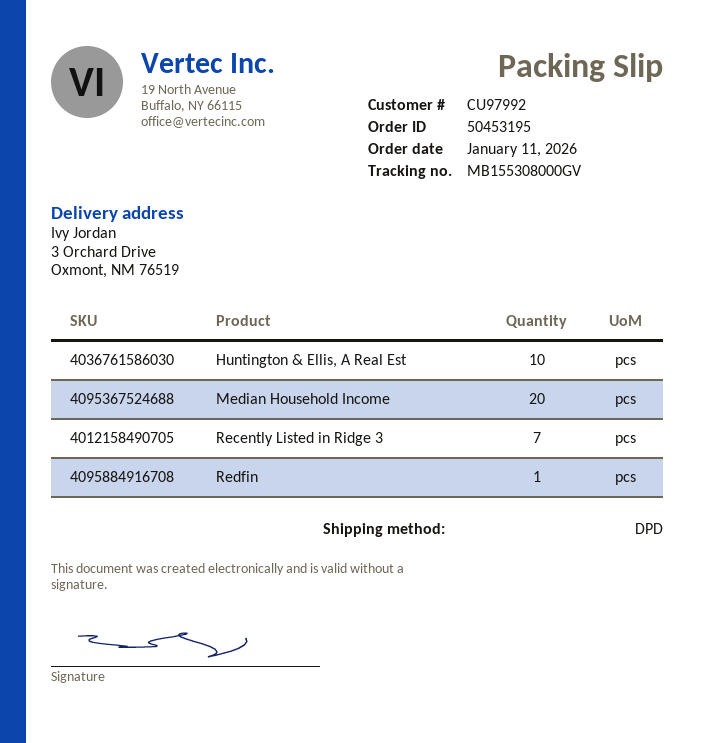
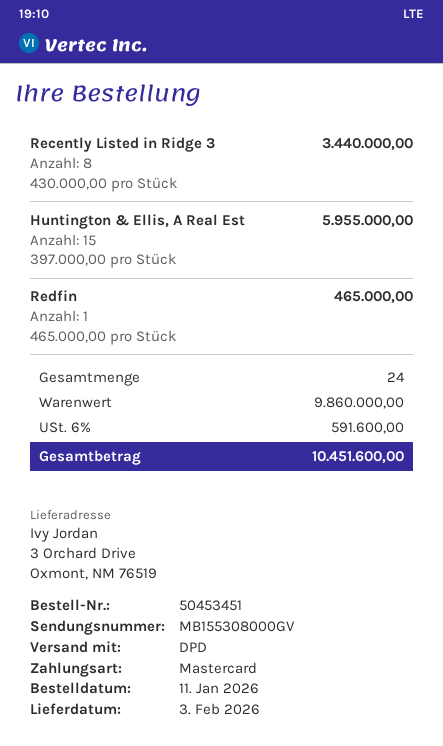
order number: 50453195 -> 50453451
Huntington & Ellis, A Real Est: 10 -> 15
Median Household Income: 20 -> none
Recently Listed in Ridge 3: 7 -> 8

